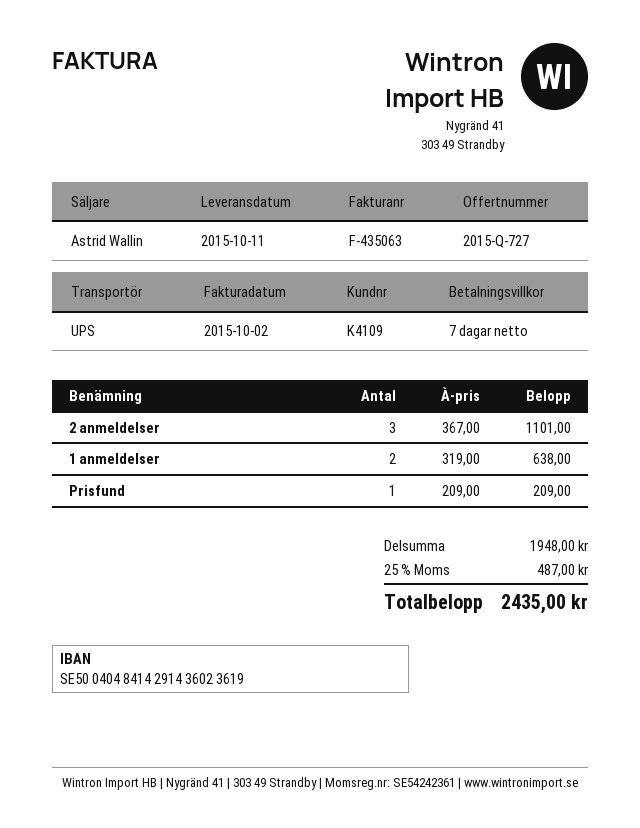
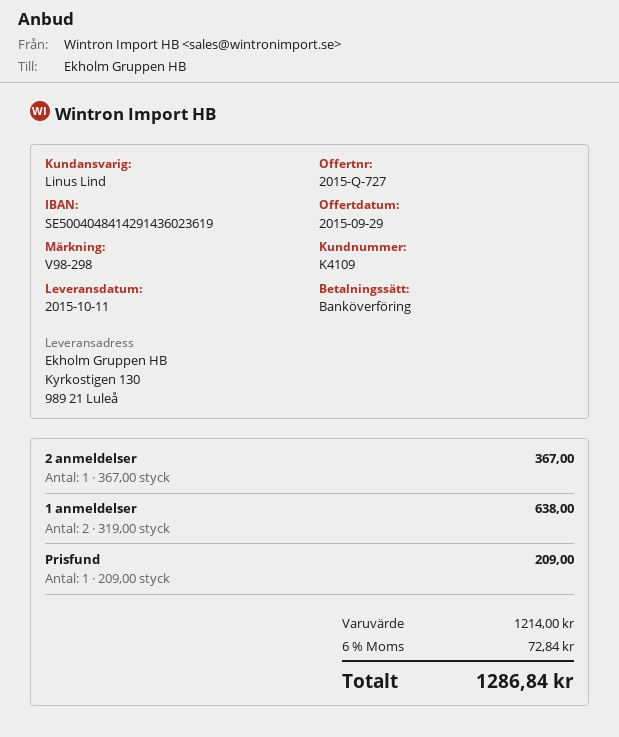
sales rep: Astrid Wallin -> Linus Lind
2 anmeldelser: 3 x 367.00 = 1101.00 -> 1 x 367.00 = 367.00
subtotal: 1948.00 -> 1214.00
tax: 25% = 487.00 -> 6% = 72.84
total: 2435.00 -> 1286.84

